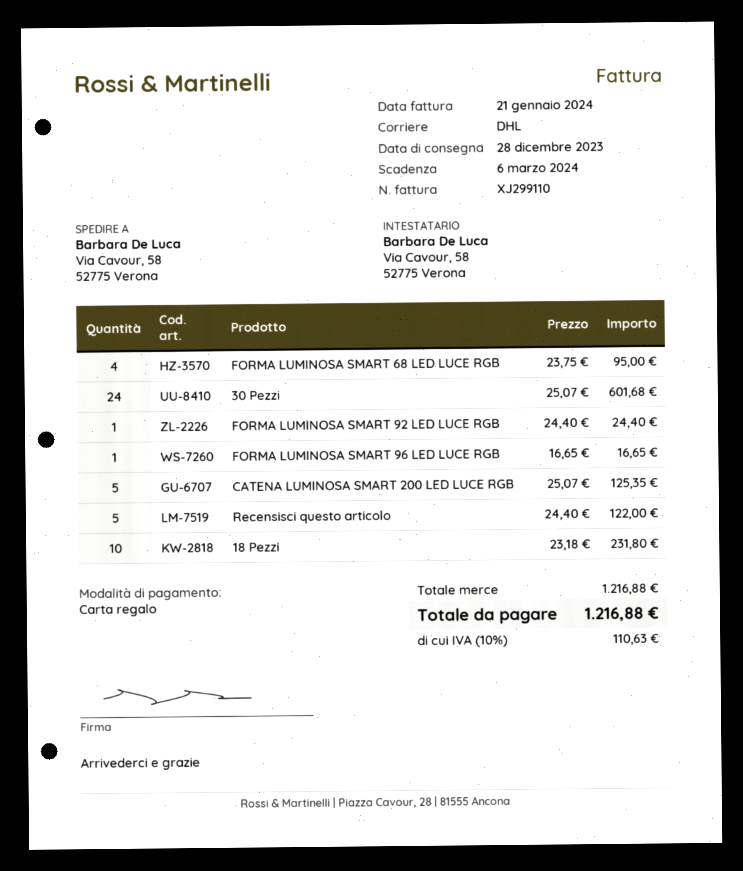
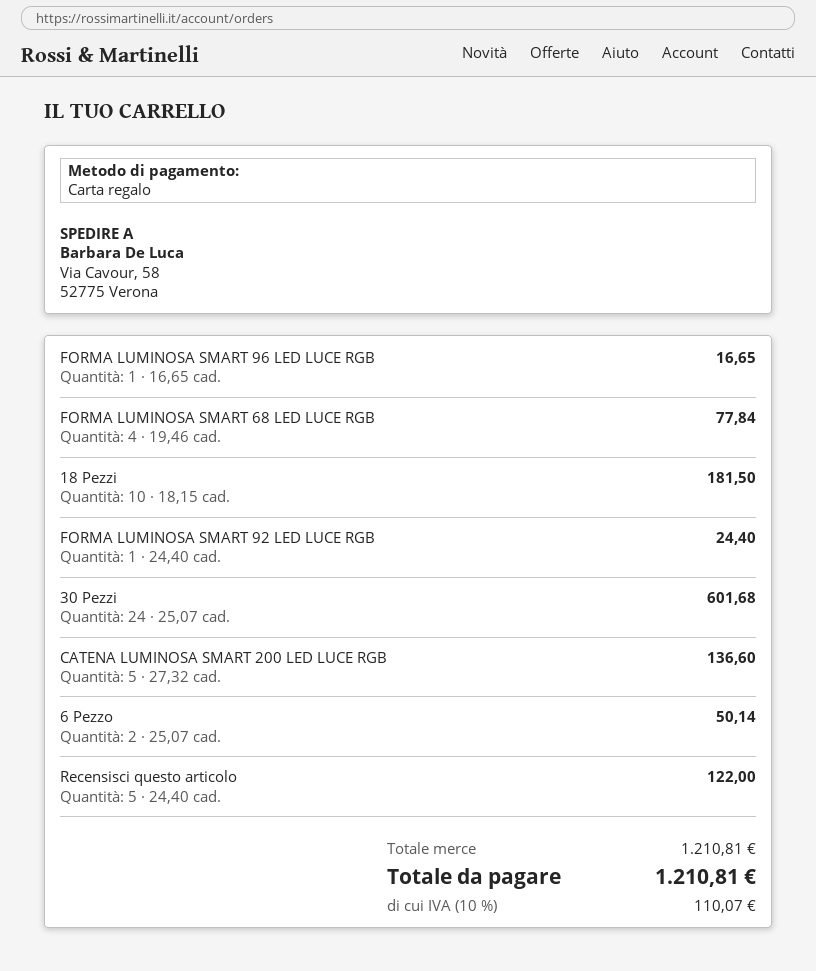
FORMA LUMINOSA SMART 68 LED LUCE RGB: 4 x 23.75 = 95.00 -> 4 x 19.46 = 77.84
CATENA LUMINOSA SMART 200 LED LUCE RGB: 5 x 25.07 = 125.35 -> 5 x 27.32 = 136.60
18 Pezzi: 10 x 23.18 = 231.80 -> 10 x 18.15 = 181.50
6 Pezzo: none -> 2 x 25.07 = 50.14
subtotal: 1216.88 -> 1210.81
tax: 10% = 110.63 -> 10% = 110.07
total: 1216.88 -> 1210.81

